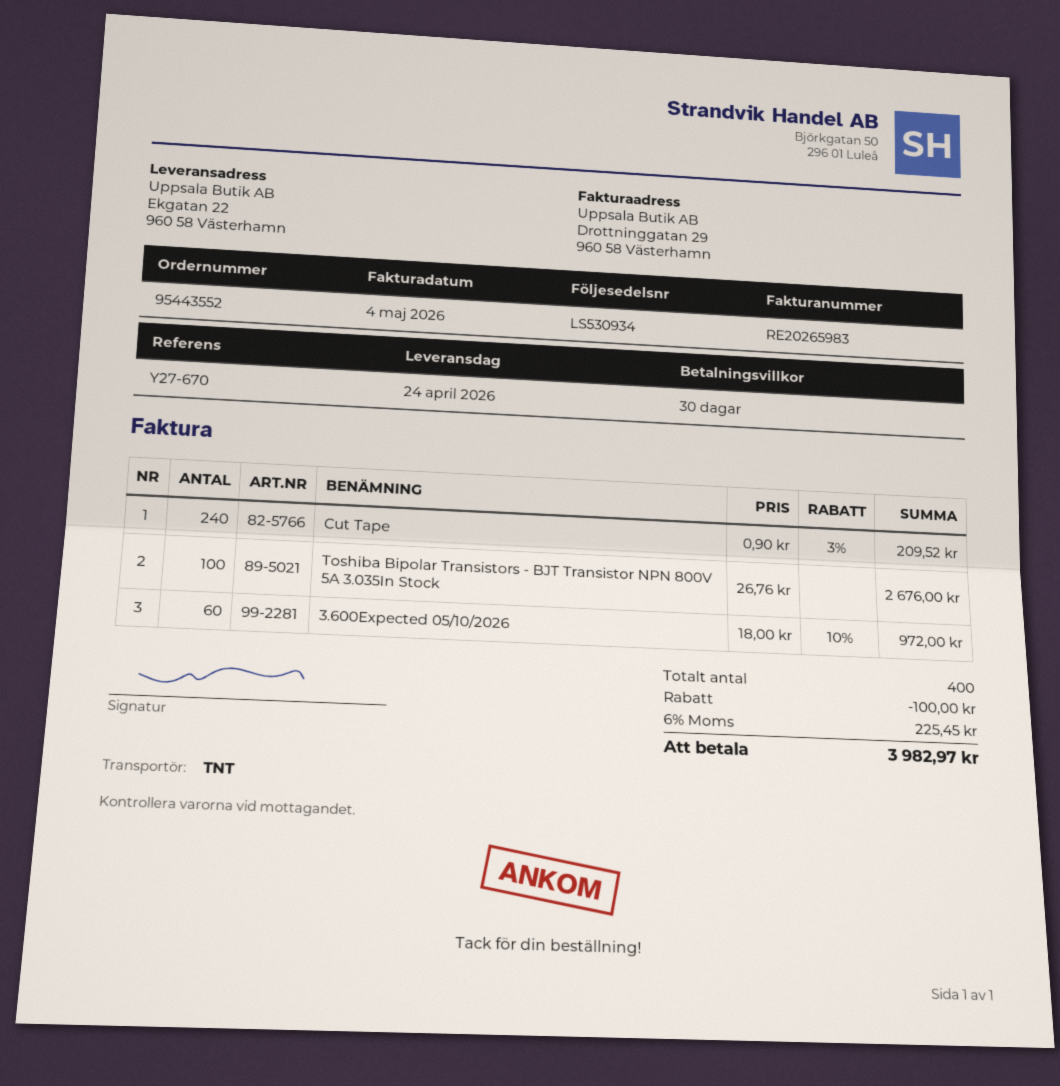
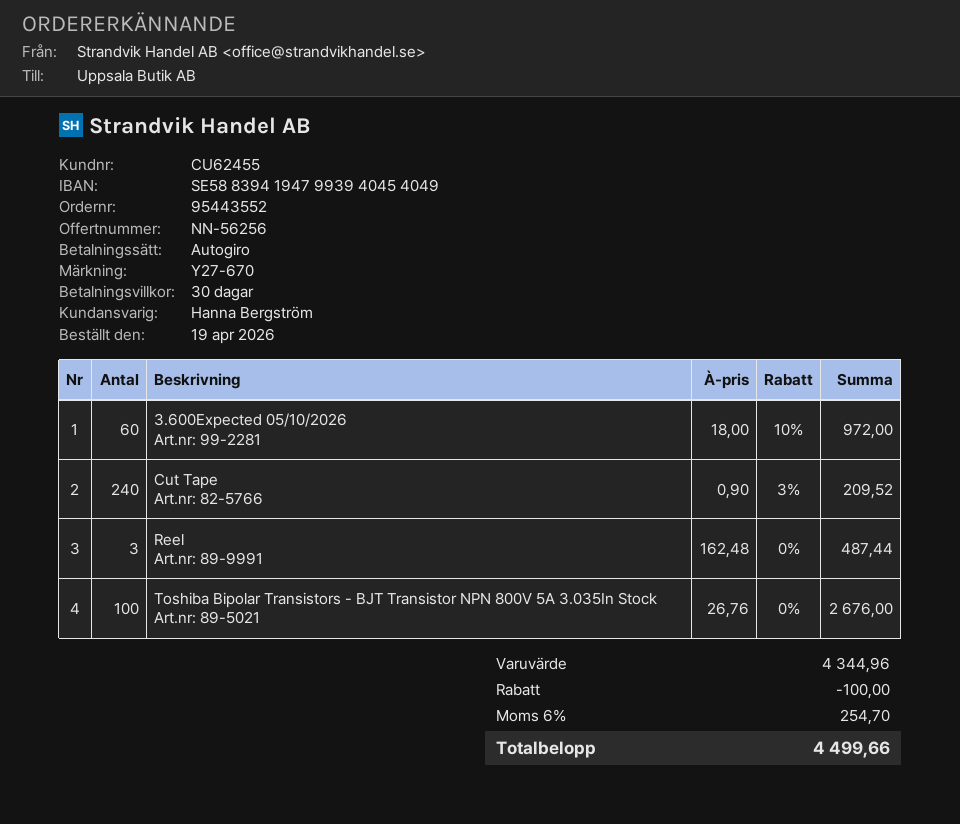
Reel: none -> 3 x 162.48 = 487.44
tax: 6% = 225.45 -> 6% = 254.70
total: 3982.97 -> 4499.66

